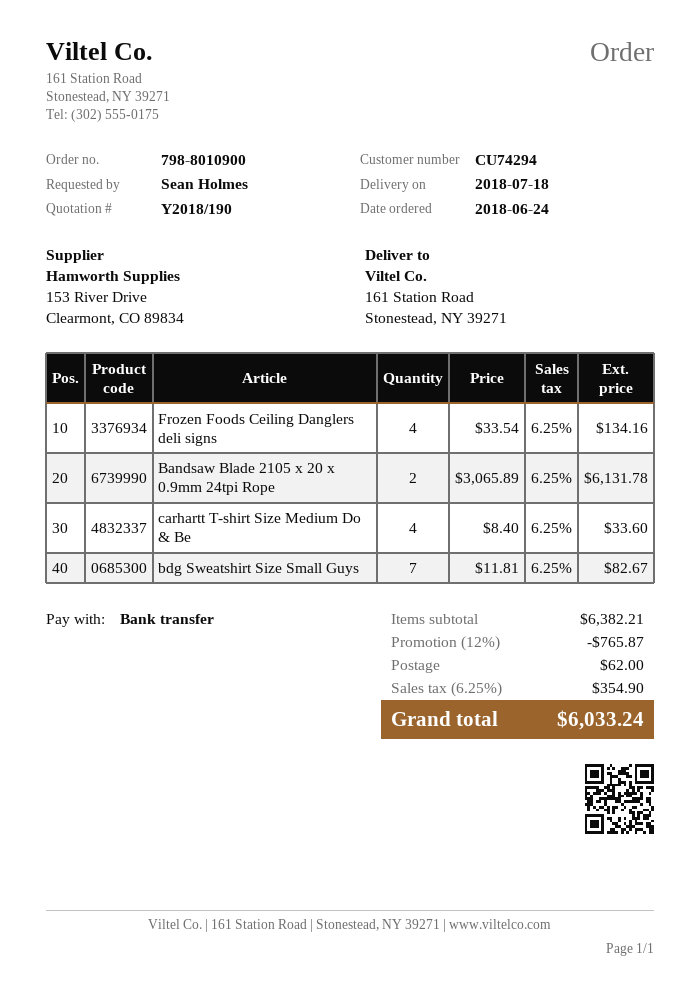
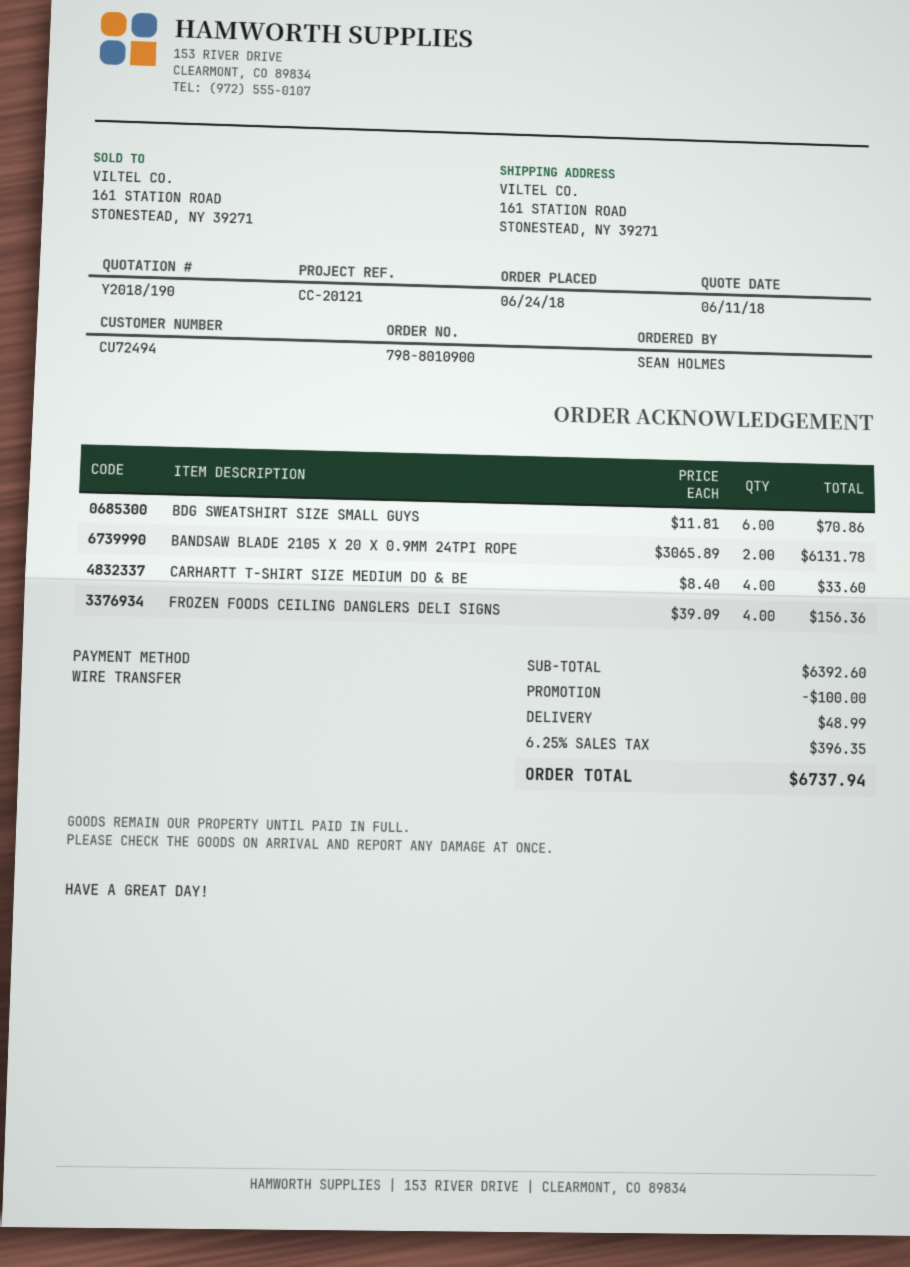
customer number: CU74294 -> CU72494
Frozen Foods Ceiling Danglers deli signs: 4 x 33.54 = 134.16 -> 4 x 39.09 = 156.36
bdg Sweatshirt Size Small Guys: 7 x 11.81 = 82.67 -> 6 x 11.81 = 70.86
subtotal: 6382.21 -> 6392.60
discount: 765.87 -> 100.00
shipping: 62.00 -> 48.99
tax: 6.25% = 354.90 -> 6.25% = 396.35
total: 6033.24 -> 6737.94

